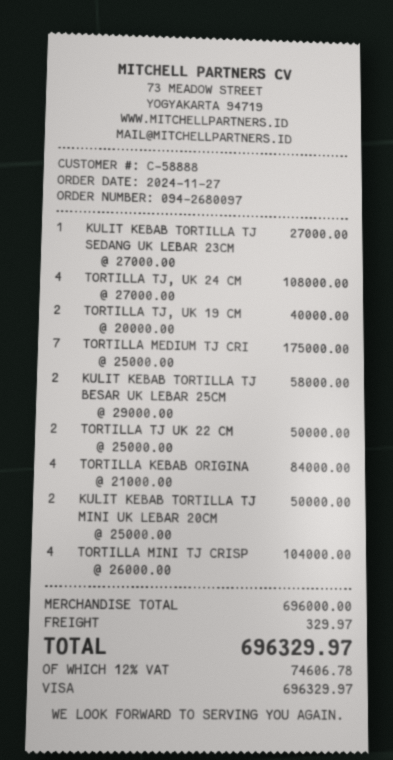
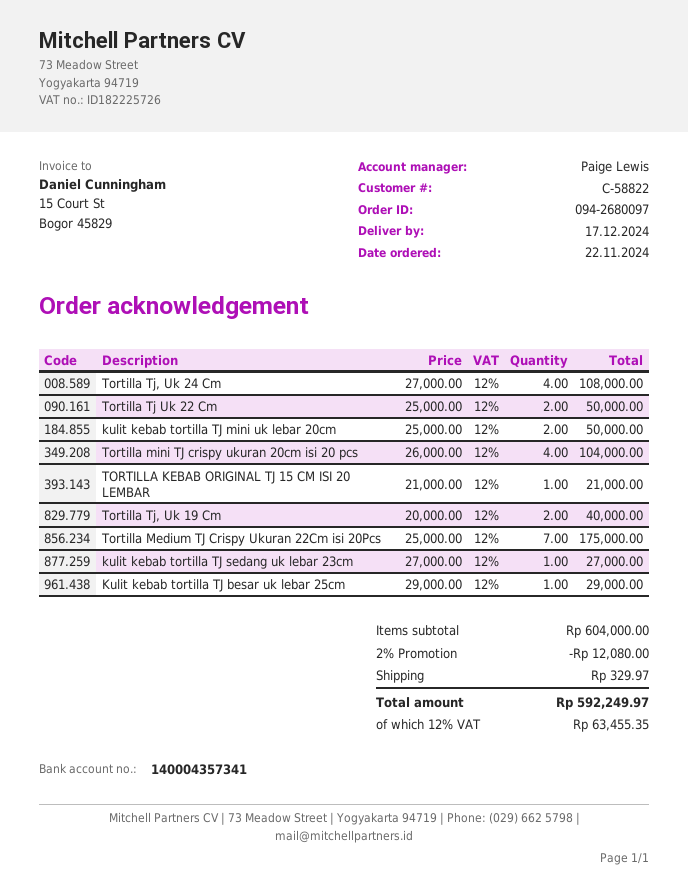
order date: 2024-11-27 -> 2024-11-22
customer number: C-58888 -> C-58822
KULIT KEBAB TORTILLA TJ BESAR UK LEBAR 25CM: 2 x 29000.00 = 58000.00 -> 1 x 29000.00 = 29000.00
TORTILLA KEBAB ORIGINA: 4 x 21000.00 = 84000.00 -> 1 x 21000.00 = 21000.00
subtotal: 696000.00 -> 604000.00
discount: none -> 2% = 12080.00
tax: 12% = 74606.78 -> 12% = 63455.35
total: 696329.97 -> 592249.97

